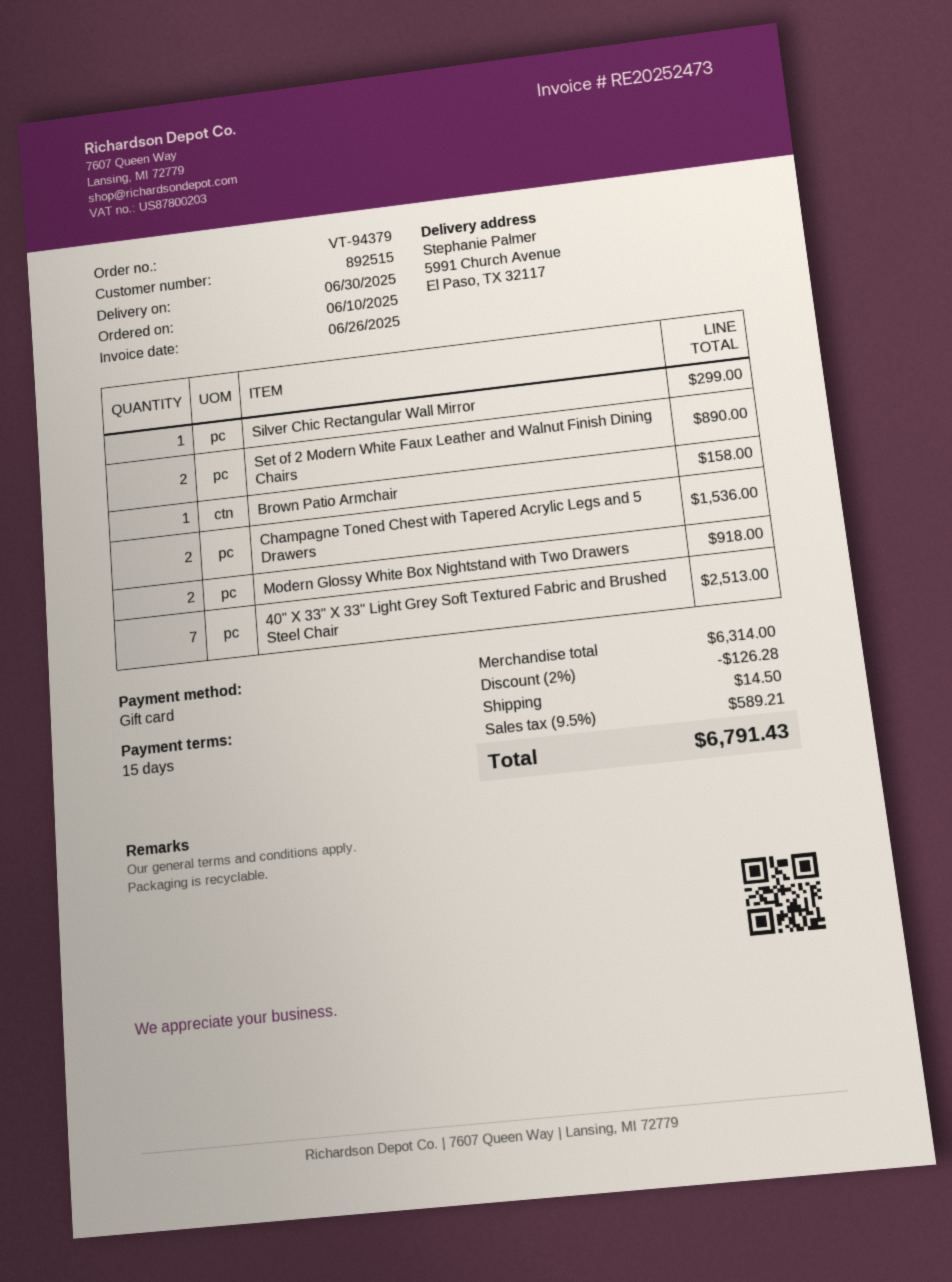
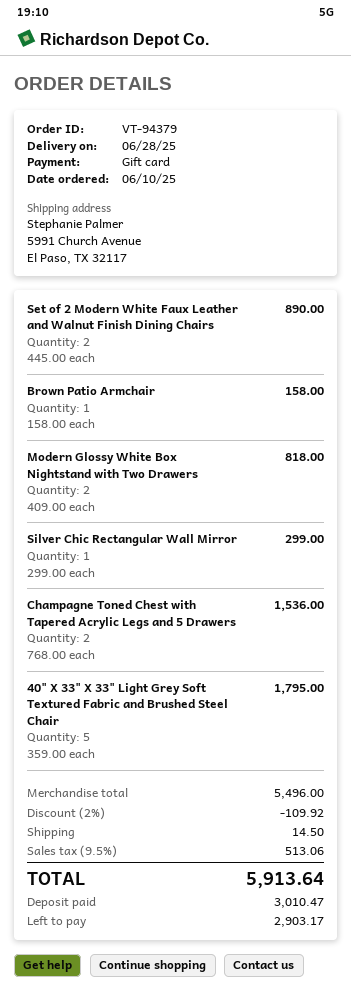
delivery date: 2025-06-30 -> 2025-06-28
Modern Glossy White Box Nightstand with Two Drawers: 2 for 918.00 -> 2 for 818.00
40" X 33" X 33" Light Grey Soft Textured Fabric and Brushed Steel Chair: 7 for 2513.00 -> 5 for 1795.00
subtotal: 6314.00 -> 5496.00
discount: 2% = 126.28 -> 2% = 109.92
tax: 9.5% = 589.21 -> 9.5% = 513.06
total: 6791.43 -> 5913.64

